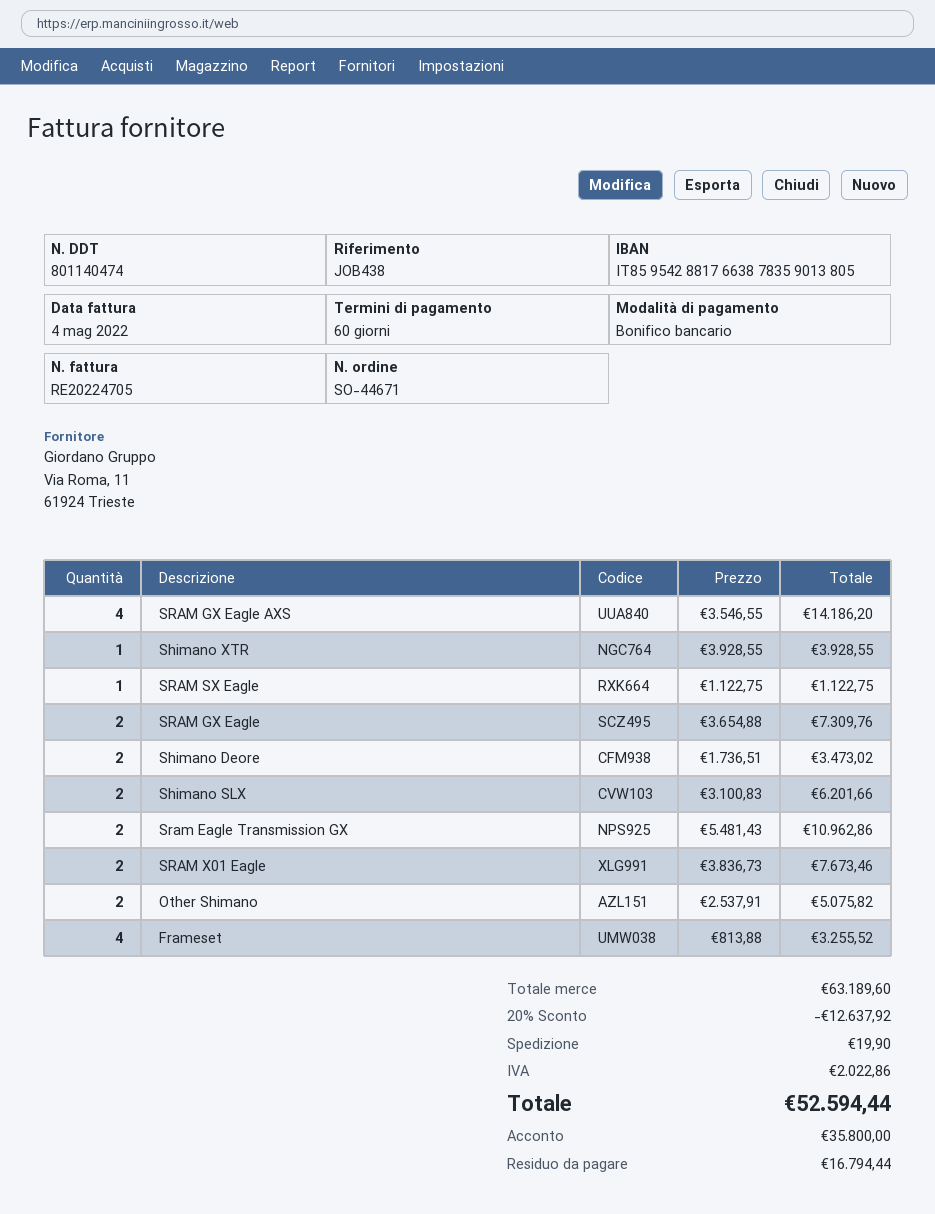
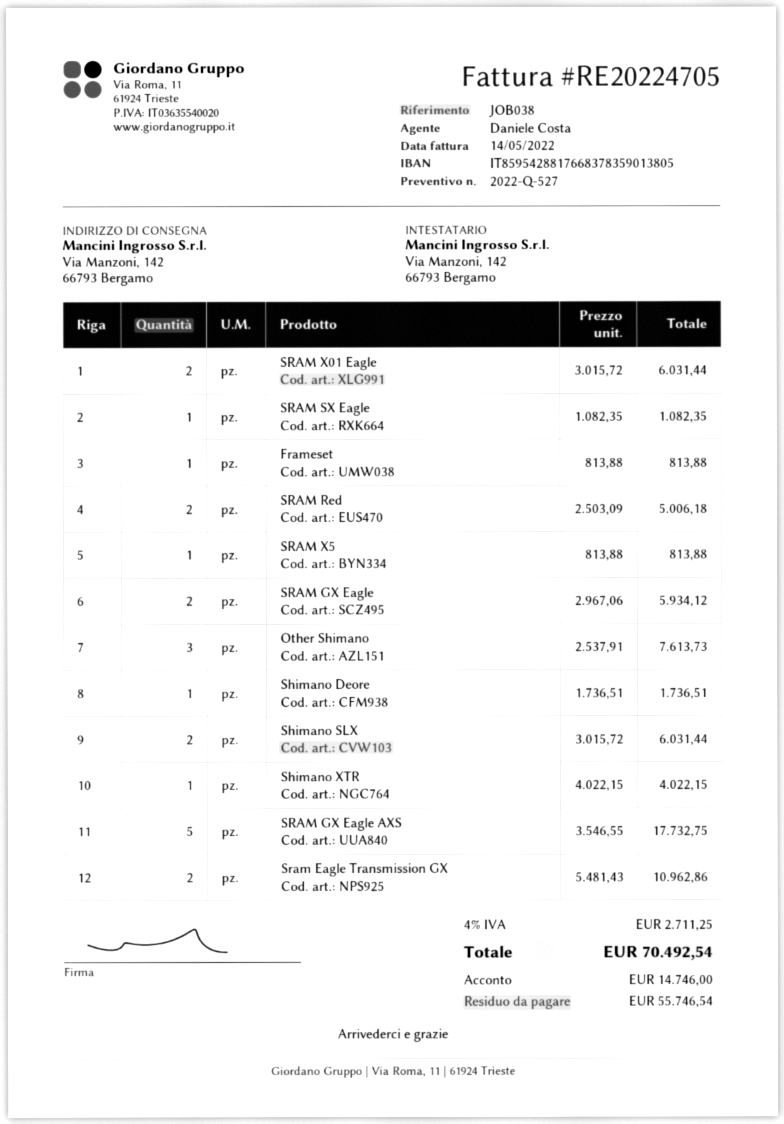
invoice date: 2022-05-04 -> 2022-05-14
reference: JOB438 -> JOB038
bank account: IT8595428817663878359013805 -> IT8595428817668378359013805
SRAM GX Eagle AXS: 4 x 3546.55 = 14186.20 -> 5 x 3546.55 = 17732.75
Shimano XTR: 1 x 3928.55 = 3928.55 -> 1 x 4022.15 = 4022.15
SRAM SX Eagle: 1 x 1122.75 = 1122.75 -> 1 x 1082.35 = 1082.35
SRAM GX Eagle: 2 x 3654.88 = 7309.76 -> 2 x 2967.06 = 5934.12
Shimano Deore: 2 x 1736.51 = 3473.02 -> 1 x 1736.51 = 1736.51
Shimano SLX: 2 x 3100.83 = 6201.66 -> 2 x 3015.72 = 6031.44
SRAM X01 Eagle: 2 x 3836.73 = 7673.46 -> 2 x 3015.72 = 6031.44
Other Shimano: 2 x 2537.91 = 5075.82 -> 3 x 2537.91 = 7613.73
Frameset: 4 x 813.88 = 3255.52 -> 1 x 813.88 = 813.88
SRAM Red: none -> 2 x 2503.09 = 5006.18
SRAM X5: none -> 1 x 813.88 = 813.88
discount: 20% = 12637.92 -> none
shipping: 19.90 -> none
tax: 2022.86 -> 2711.25
total: 52594.44 -> 70492.54
deposit: 35800.00 -> 14746.00
balance: 16794.44 -> 55746.54

